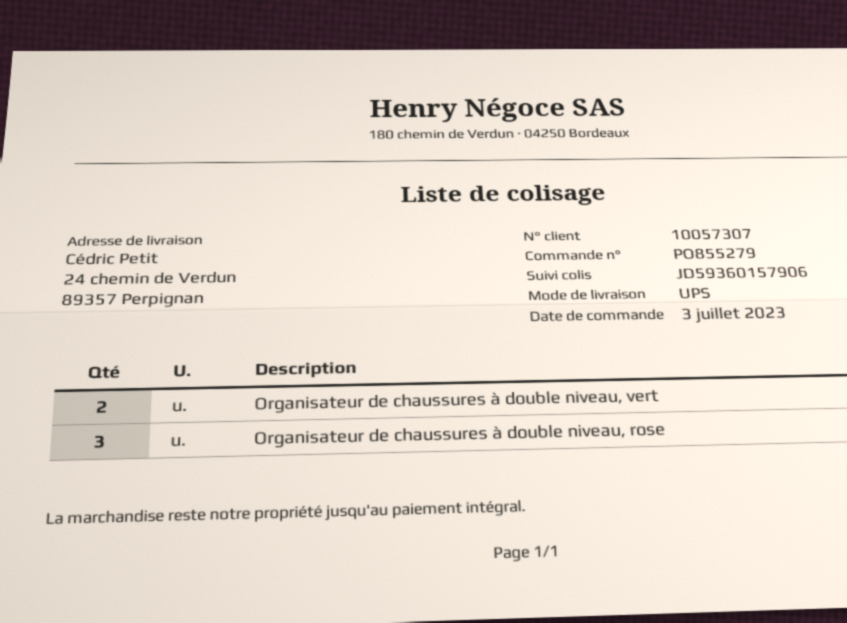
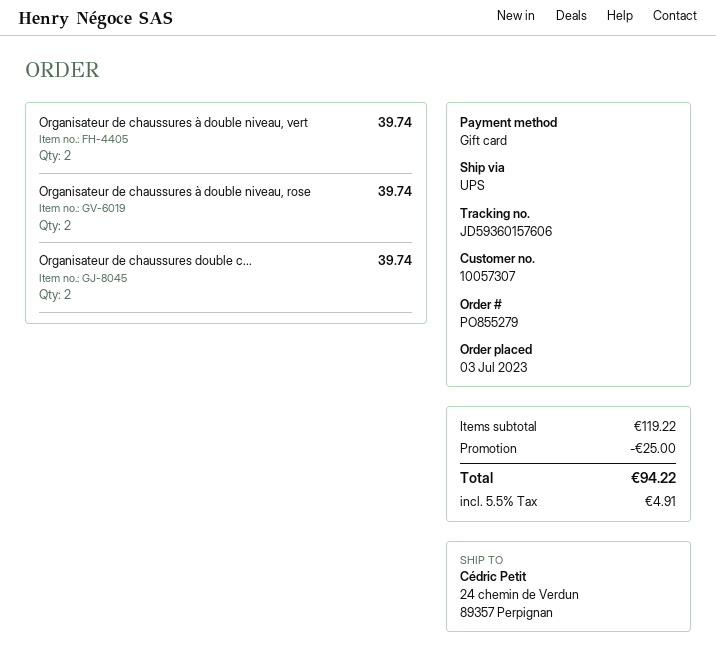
tracking number: JD59360157906 -> JD59360157606
Organisateur de chaussures à double niveau, rose: 3 -> 2
Organisateur de chaussures double c...: none -> 2

